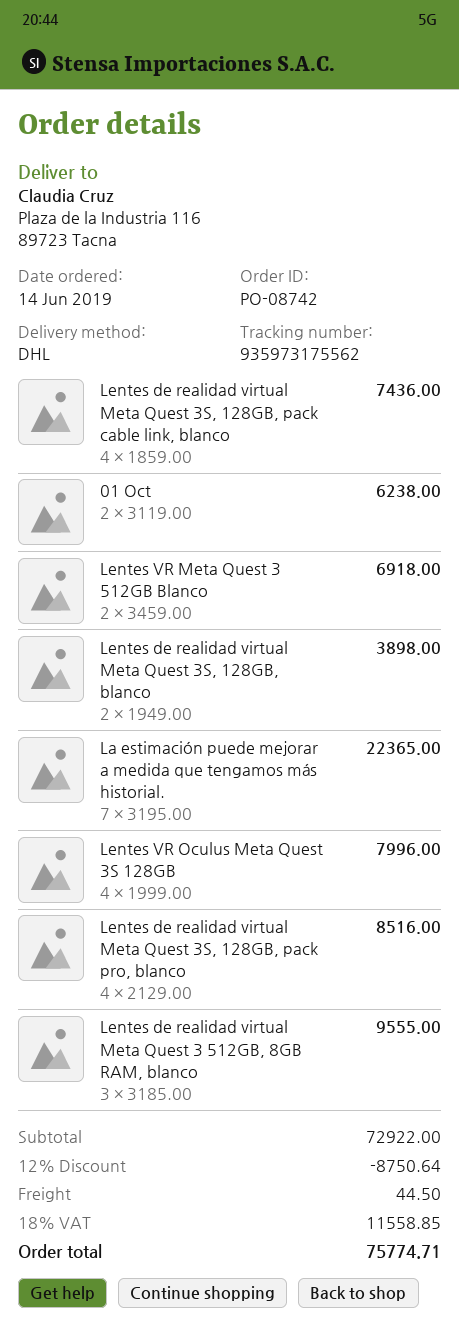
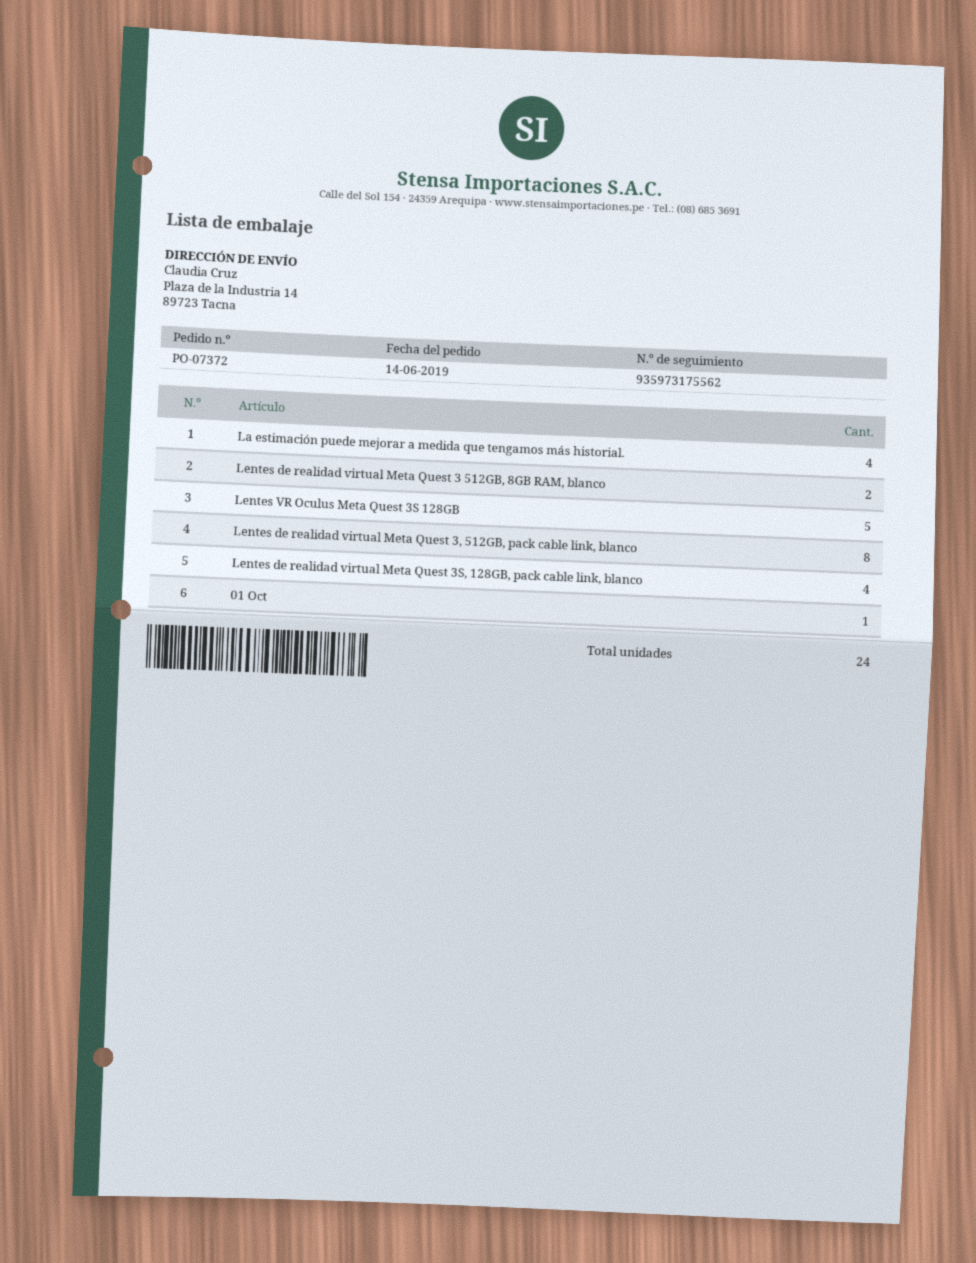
order number: PO-08742 -> PO-07372
ship to: Plaza de la Industria 116, 89723 Tacna -> Plaza de la Industria 14, 89723 Tacna
01 Oct: 2 -> 1
Lentes VR Meta Quest 3 512GB Blanco: 2 -> none
Lentes de realidad virtual Meta Quest 3S, 128GB, blanco: 2 -> none
La estimación puede mejorar a medida que tengamos más historial.: 7 -> 4
Lentes VR Oculus Meta Quest 3S 128GB: 4 -> 5
Lentes de realidad virtual Meta Quest 3S, 128GB, pack pro, blanco: 4 -> none
Lentes de realidad virtual Meta Quest 3 512GB, 8GB RAM, blanco: 3 -> 2
Lentes de realidad virtual Meta Quest 3, 512GB, pack cable link, blanco: none -> 8

